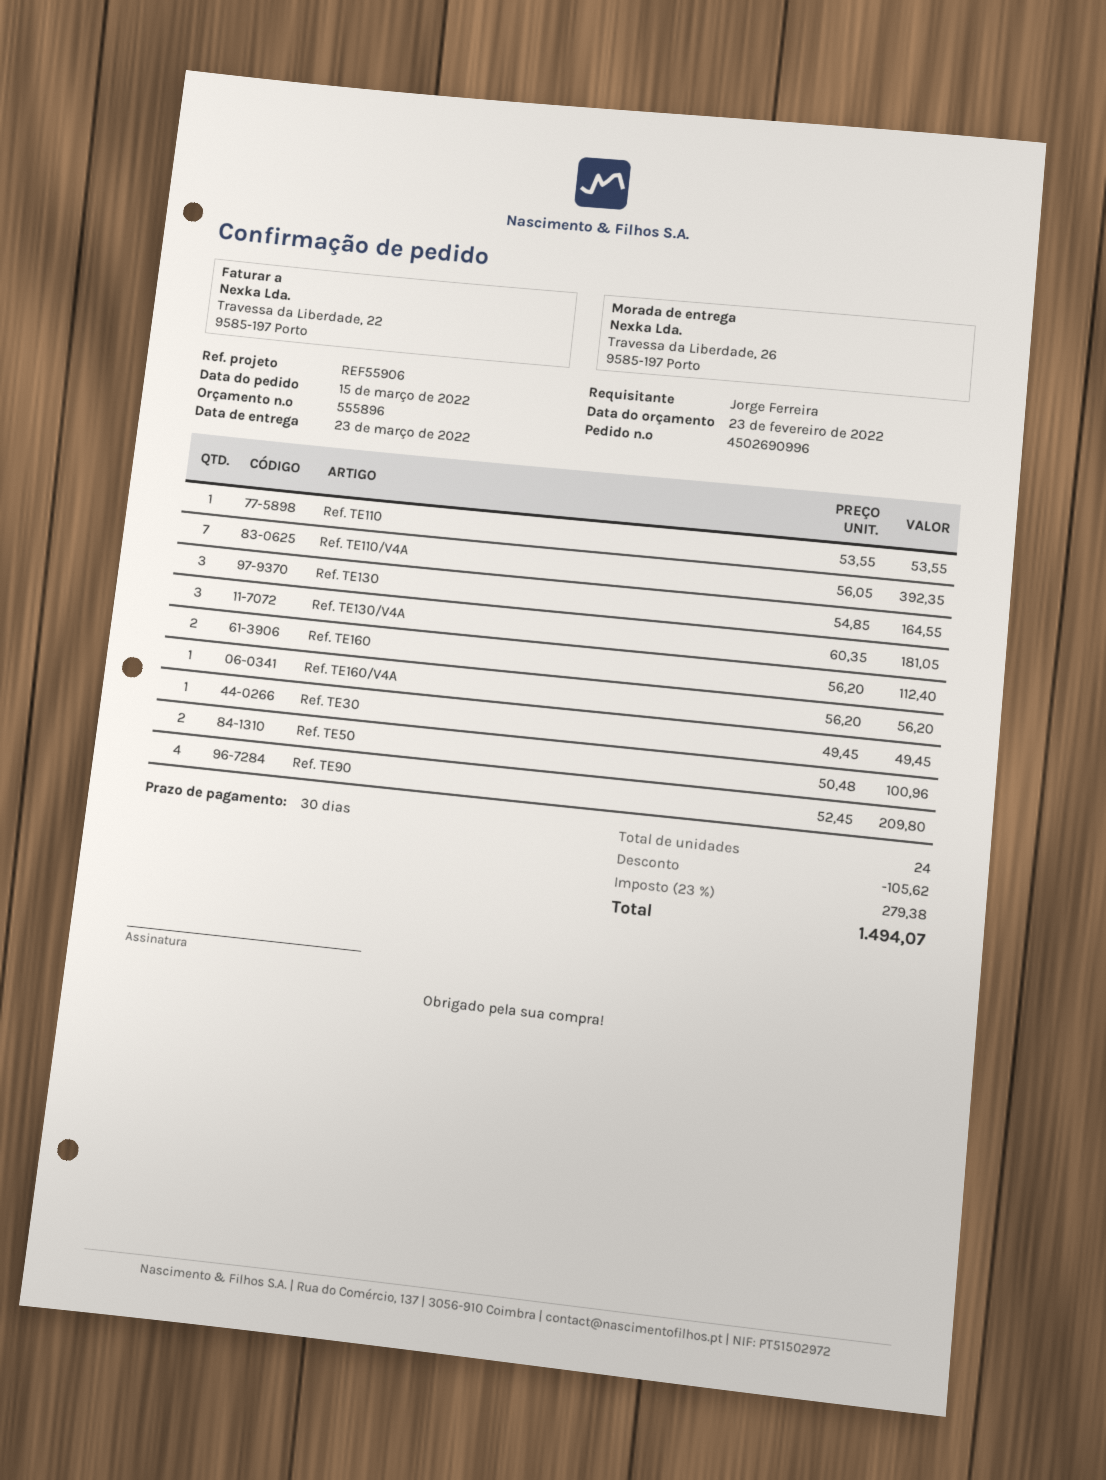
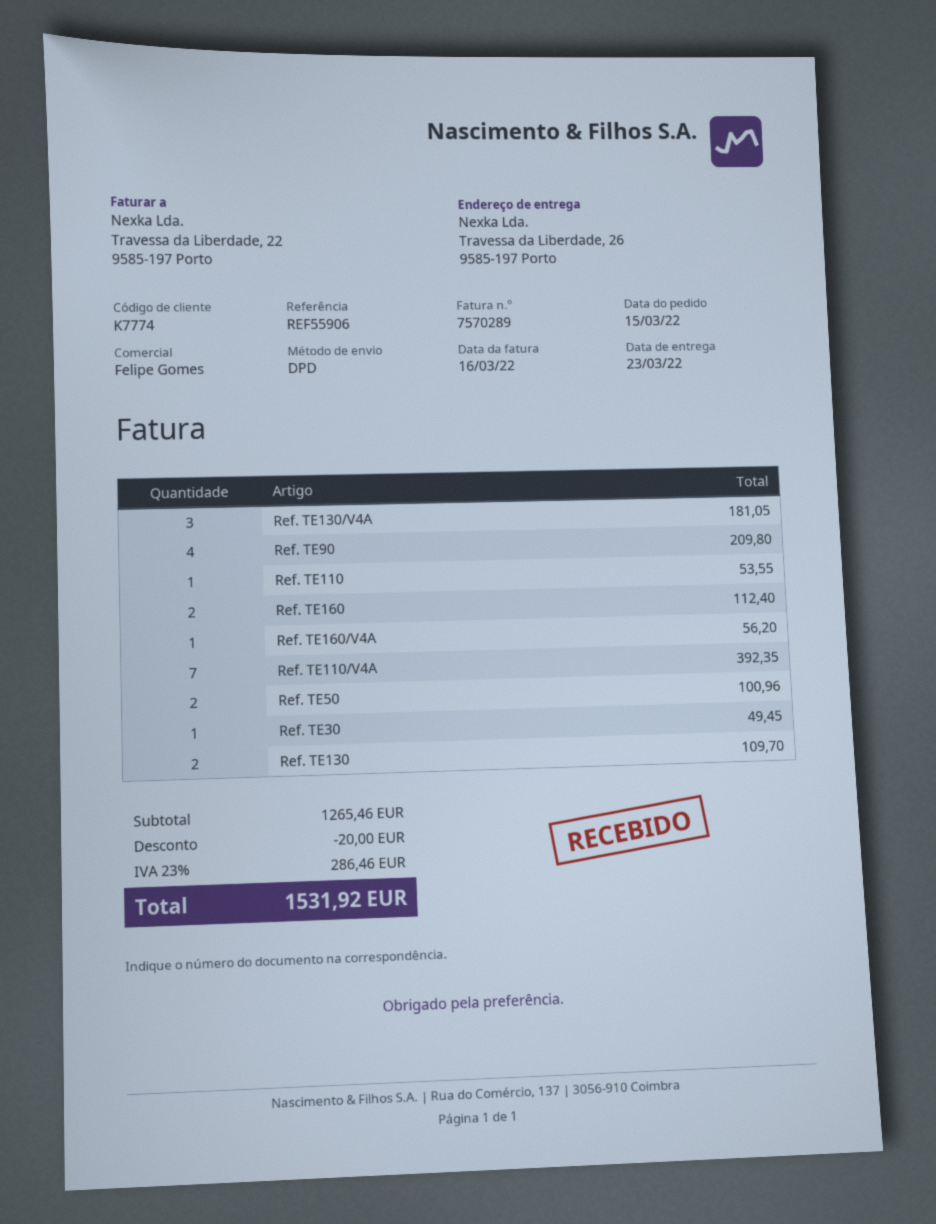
Ref. TE130: 3 for 164.55 -> 2 for 109.70
discount: 105.62 -> 20.00
tax: 23% = 279.38 -> 23% = 286.46
total: 1494.07 -> 1531.92

